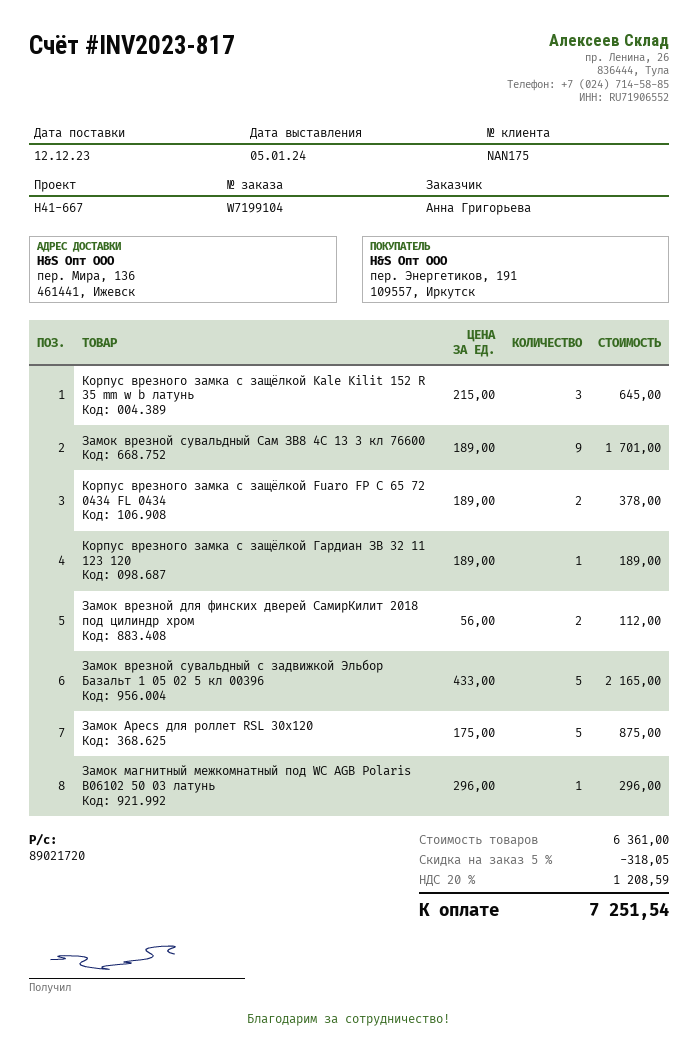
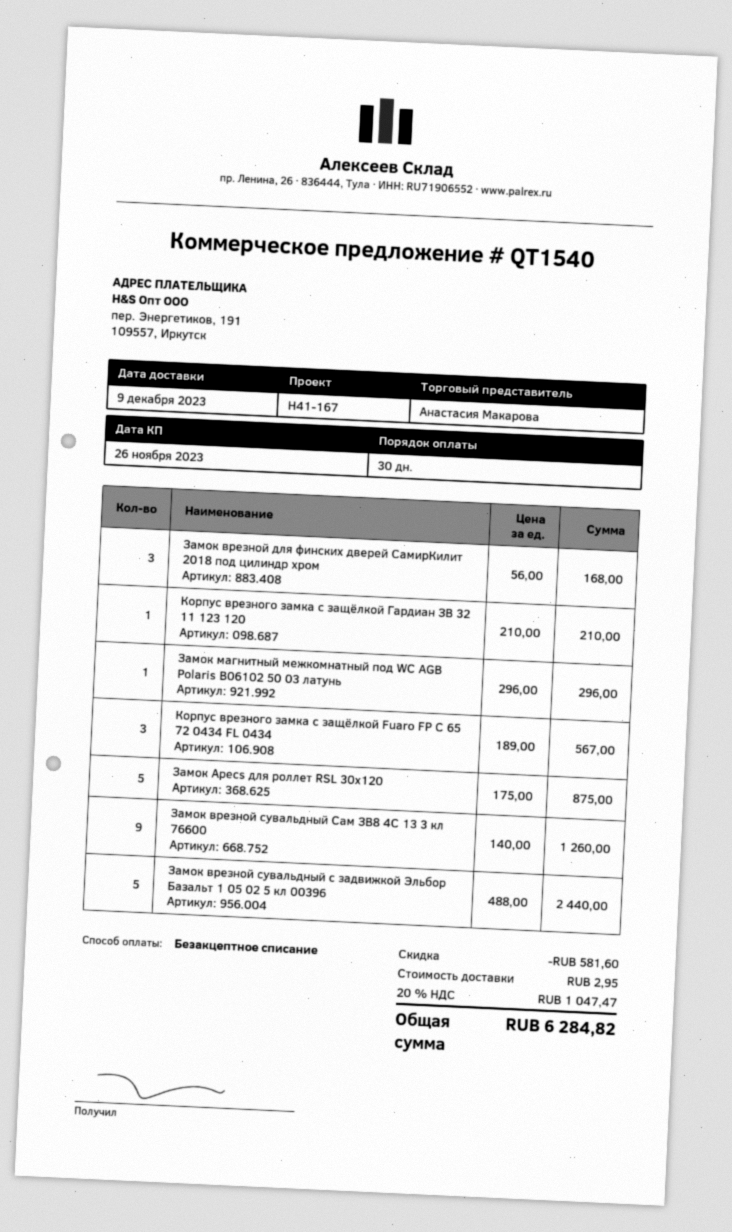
delivery date: 2023-12-12 -> 2023-12-09
reference: H41-667 -> H41-167
Корпус врезного замка с защёлкой Kale Kilit 152 R 35 mm w b латунь: 3 x 215.00 = 645.00 -> none
Замок врезной сувальдный Сам ЗВ8 4С 13 3 кл 76600: 9 x 189.00 = 1701.00 -> 9 x 140.00 = 1260.00
Корпус врезного замка с защёлкой Fuaro FP C 65 72 0434 FL 0434: 2 x 189.00 = 378.00 -> 3 x 189.00 = 567.00
Корпус врезного замка с защёлкой Гардиан ЗВ 32 11 123 120: 1 x 189.00 = 189.00 -> 1 x 210.00 = 210.00
Замок врезной для финских дверей СамирКилит 2018 под цилиндр хром: 2 x 56.00 = 112.00 -> 3 x 56.00 = 168.00
Замок врезной сувальдный с задвижкой Эльбор Базальт 1 05 02 5 кл 00396: 5 x 433.00 = 2165.00 -> 5 x 488.00 = 2440.00
discount: 318.05 -> 581.60
shipping: none -> 2.95
tax: 20% = 1208.59 -> 20% = 1047.47
total: 7251.54 -> 6284.82

